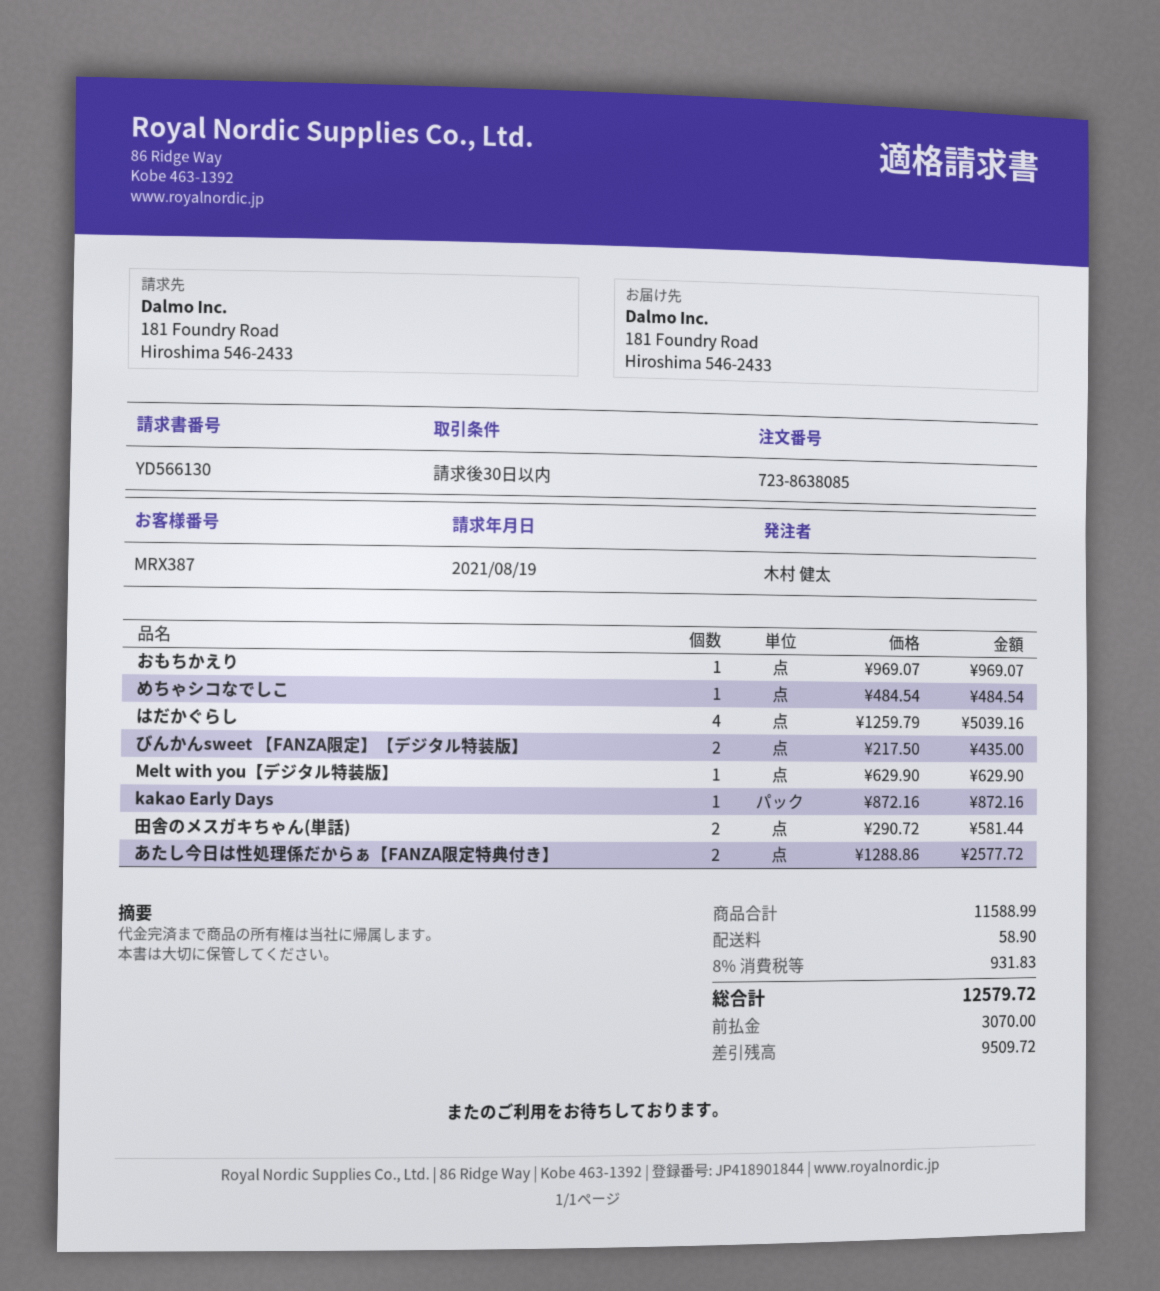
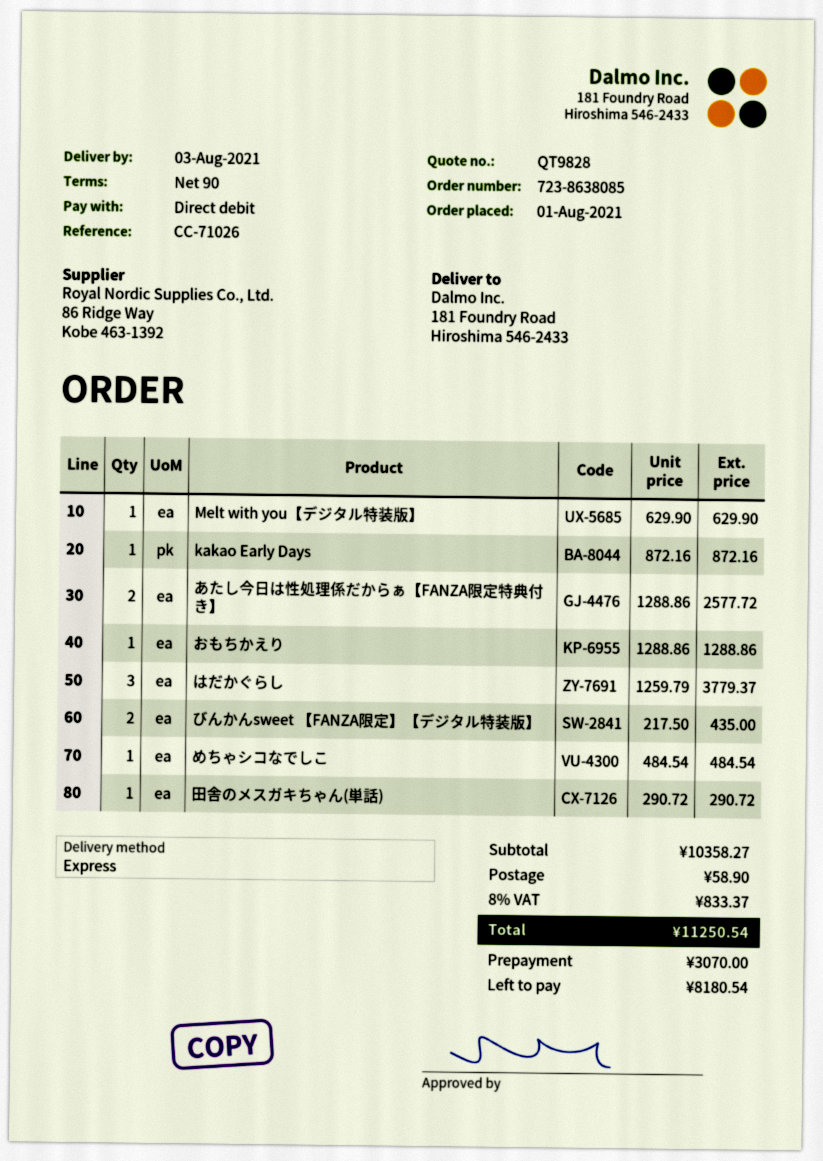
payment terms: 30 days -> 90 days
おもちかえり: 1 x 969.07 = 969.07 -> 1 x 1288.86 = 1288.86
はだかぐらし: 4 x 1259.79 = 5039.16 -> 3 x 1259.79 = 3779.37
田舎のメスガキちゃん(単話): 2 x 290.72 = 581.44 -> 1 x 290.72 = 290.72
subtotal: 11588.99 -> 10358.27
tax: 8% = 931.83 -> 8% = 833.37
total: 12579.72 -> 11250.54
balance: 9509.72 -> 8180.54

